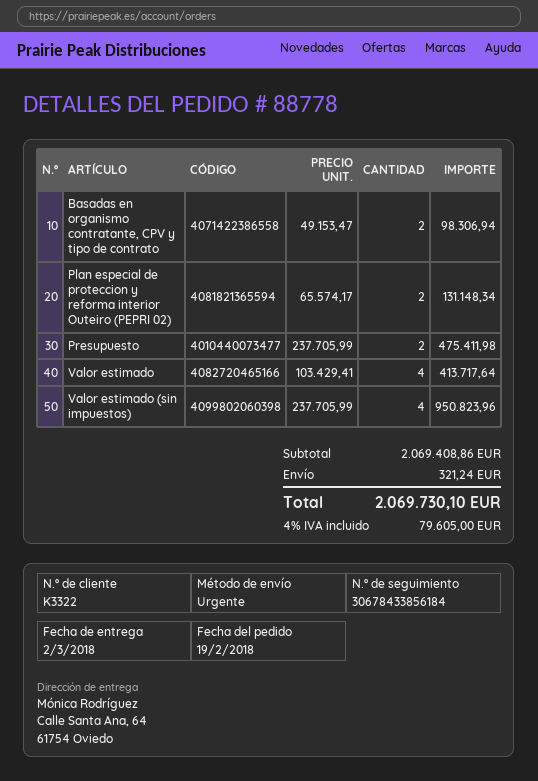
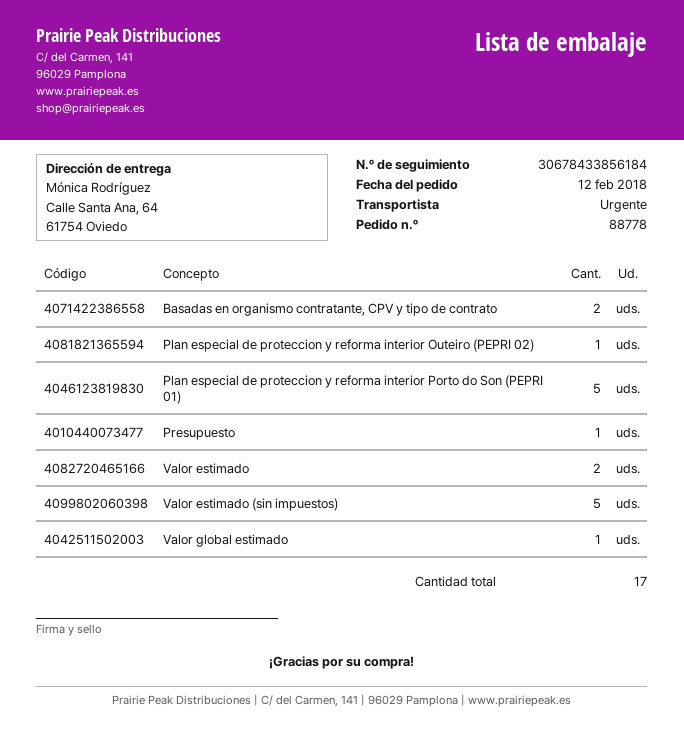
order date: 2018-02-19 -> 2018-02-12
Plan especial de proteccion y reforma interior Outeiro (PEPRI 02): 2 -> 1
Presupuesto: 2 -> 1
Valor estimado: 4 -> 2
Valor estimado (sin impuestos): 4 -> 5
Plan especial de proteccion y reforma interior Porto do Son (PEPRI 01): none -> 5
Valor global estimado: none -> 1

